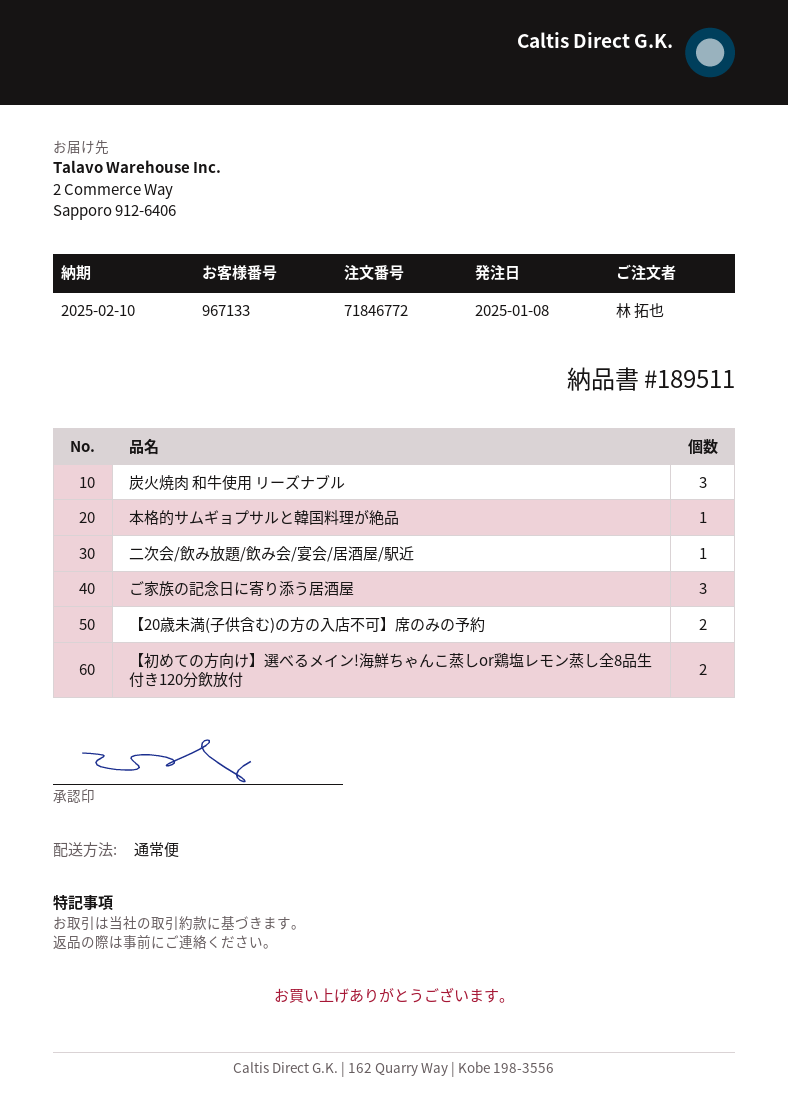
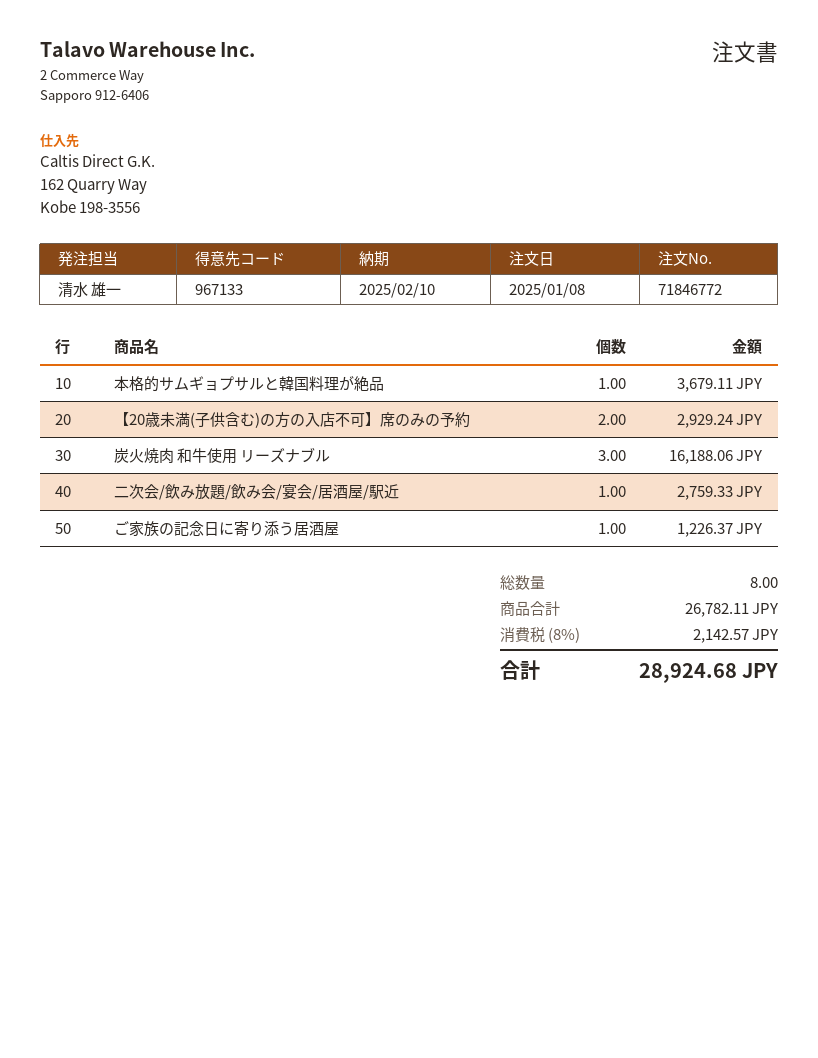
ordered by: 林 拓也 -> 清水 雄一
ご家族の記念日に寄り添う居酒屋: 3 -> 1
【初めての方向け】選べるメイン!海鮮ちゃんこ蒸しor鶏塩レモン蒸し全8品生付き120分飲放付: 2 -> none

